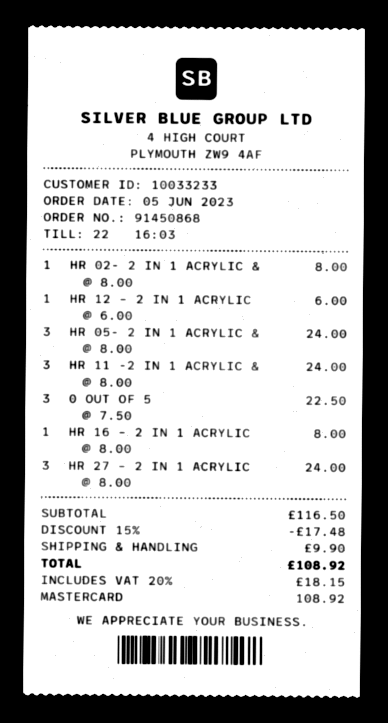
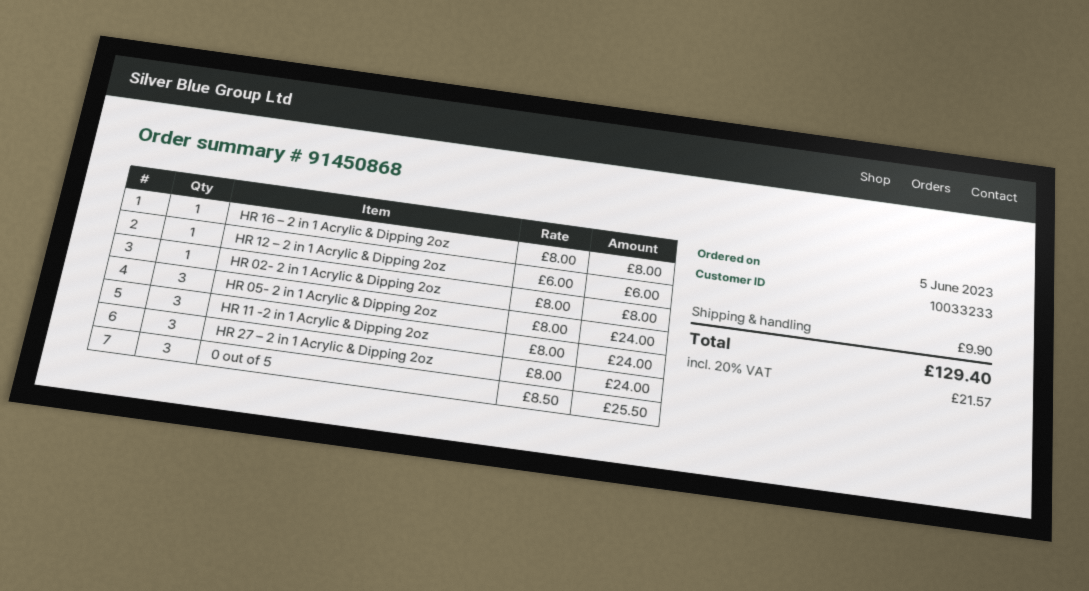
0 OUT OF 5: 3 x 7.50 = 22.50 -> 3 x 8.50 = 25.50
discount: 15% = 17.48 -> none
tax: 20% = 18.15 -> 20% = 21.57
total: 108.92 -> 129.40

